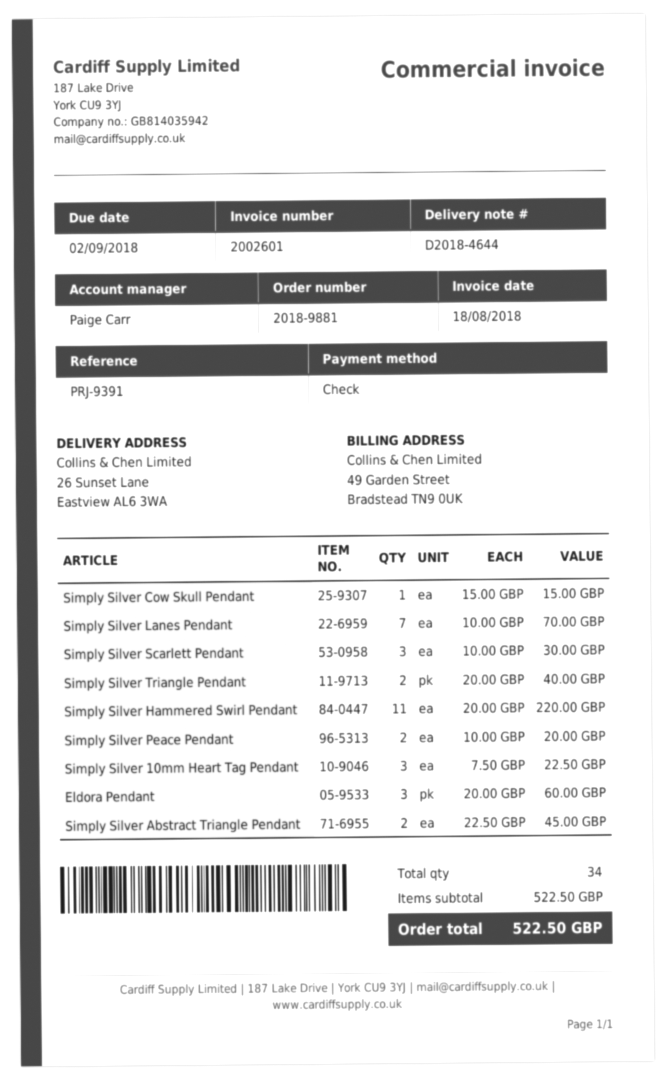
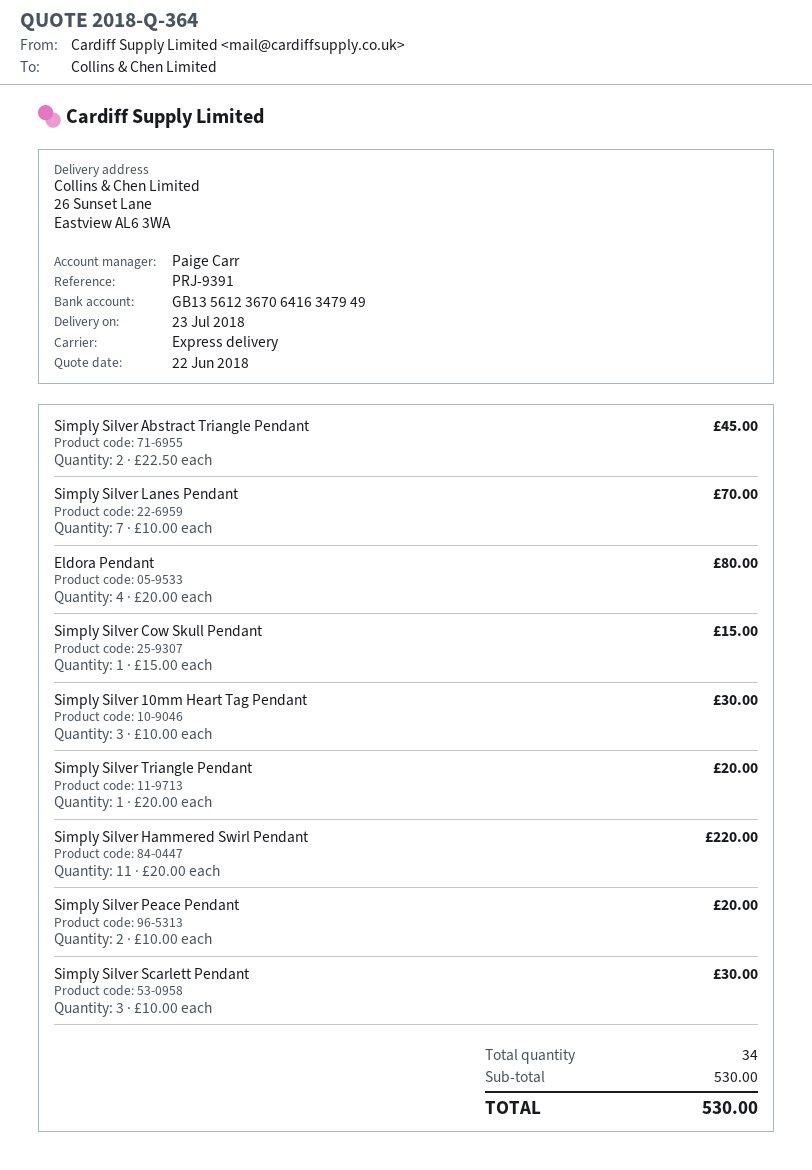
Simply Silver Triangle Pendant: 2 x 20.00 = 40.00 -> 1 x 20.00 = 20.00
Simply Silver 10mm Heart Tag Pendant: 3 x 7.50 = 22.50 -> 3 x 10.00 = 30.00
Eldora Pendant: 3 x 20.00 = 60.00 -> 4 x 20.00 = 80.00
subtotal: 522.50 -> 530.00
total: 522.50 -> 530.00

